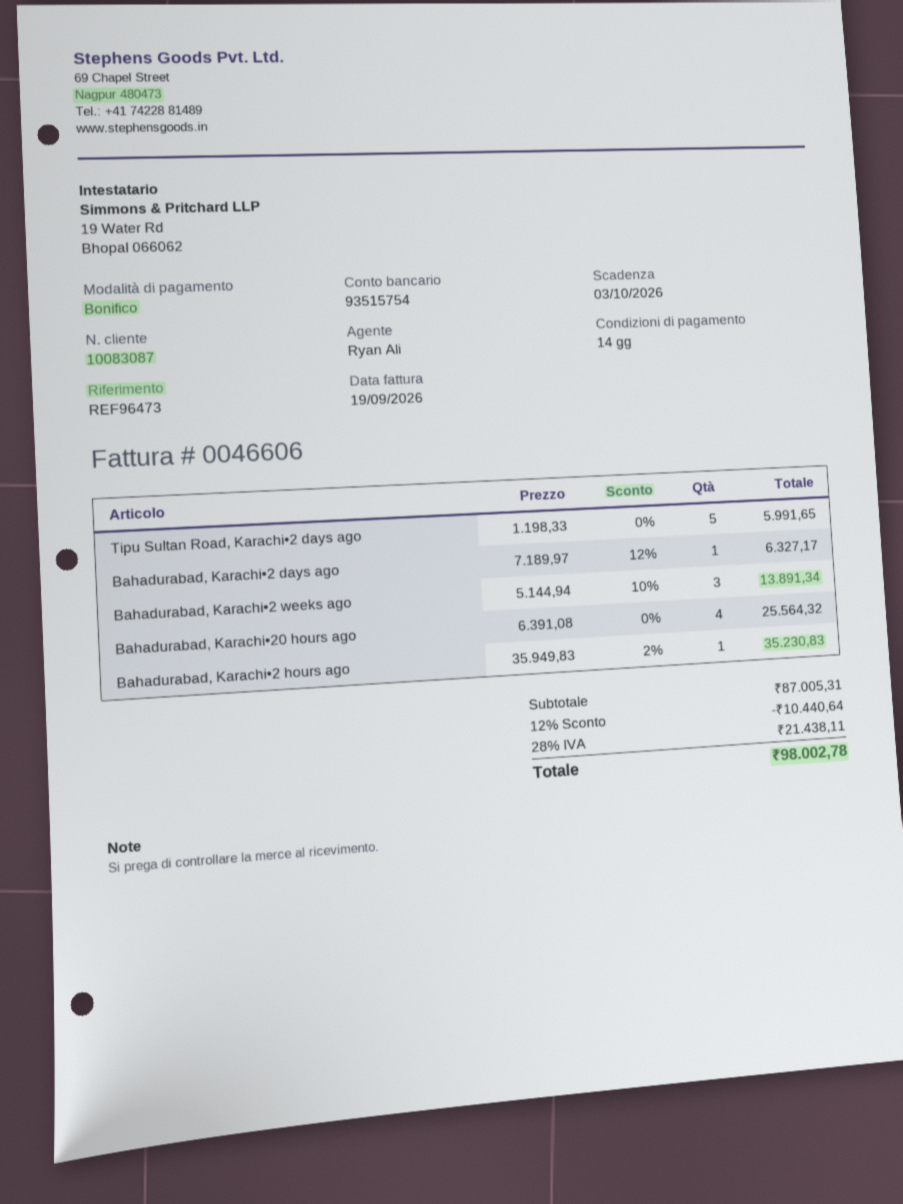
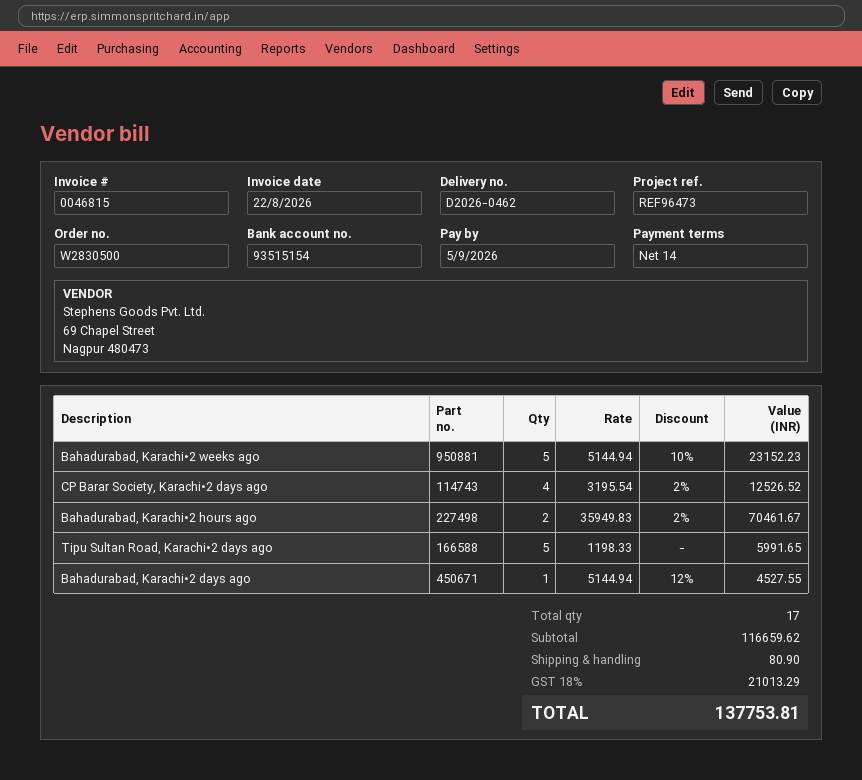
invoice number: 0046606 -> 0046815
invoice date: 2026-09-19 -> 2026-08-22
due date: 2026-10-03 -> 2026-09-05
bank account: 93515754 -> 93515154
Bahadurabad, Karachi•2 days ago: 1 x 7189.97 - 12% = 6327.17 -> 1 x 5144.94 - 12% = 4527.55
Bahadurabad, Karachi•2 weeks ago: 3 x 5144.94 - 10% = 13891.34 -> 5 x 5144.94 - 10% = 23152.23
Bahadurabad, Karachi•20 hours ago: 4 x 6391.08 = 25564.32 -> none
Bahadurabad, Karachi•2 hours ago: 1 x 35949.83 - 2% = 35230.83 -> 2 x 35949.83 - 2% = 70461.67
CP Barar Society, Karachi•2 days ago: none -> 4 x 3195.54 - 2% = 12526.52
subtotal: 87005.31 -> 116659.62
discount: 12% = 10440.64 -> none
shipping: none -> 80.90
tax: 28% = 21438.11 -> 18% = 21013.29
total: 98002.78 -> 137753.81

